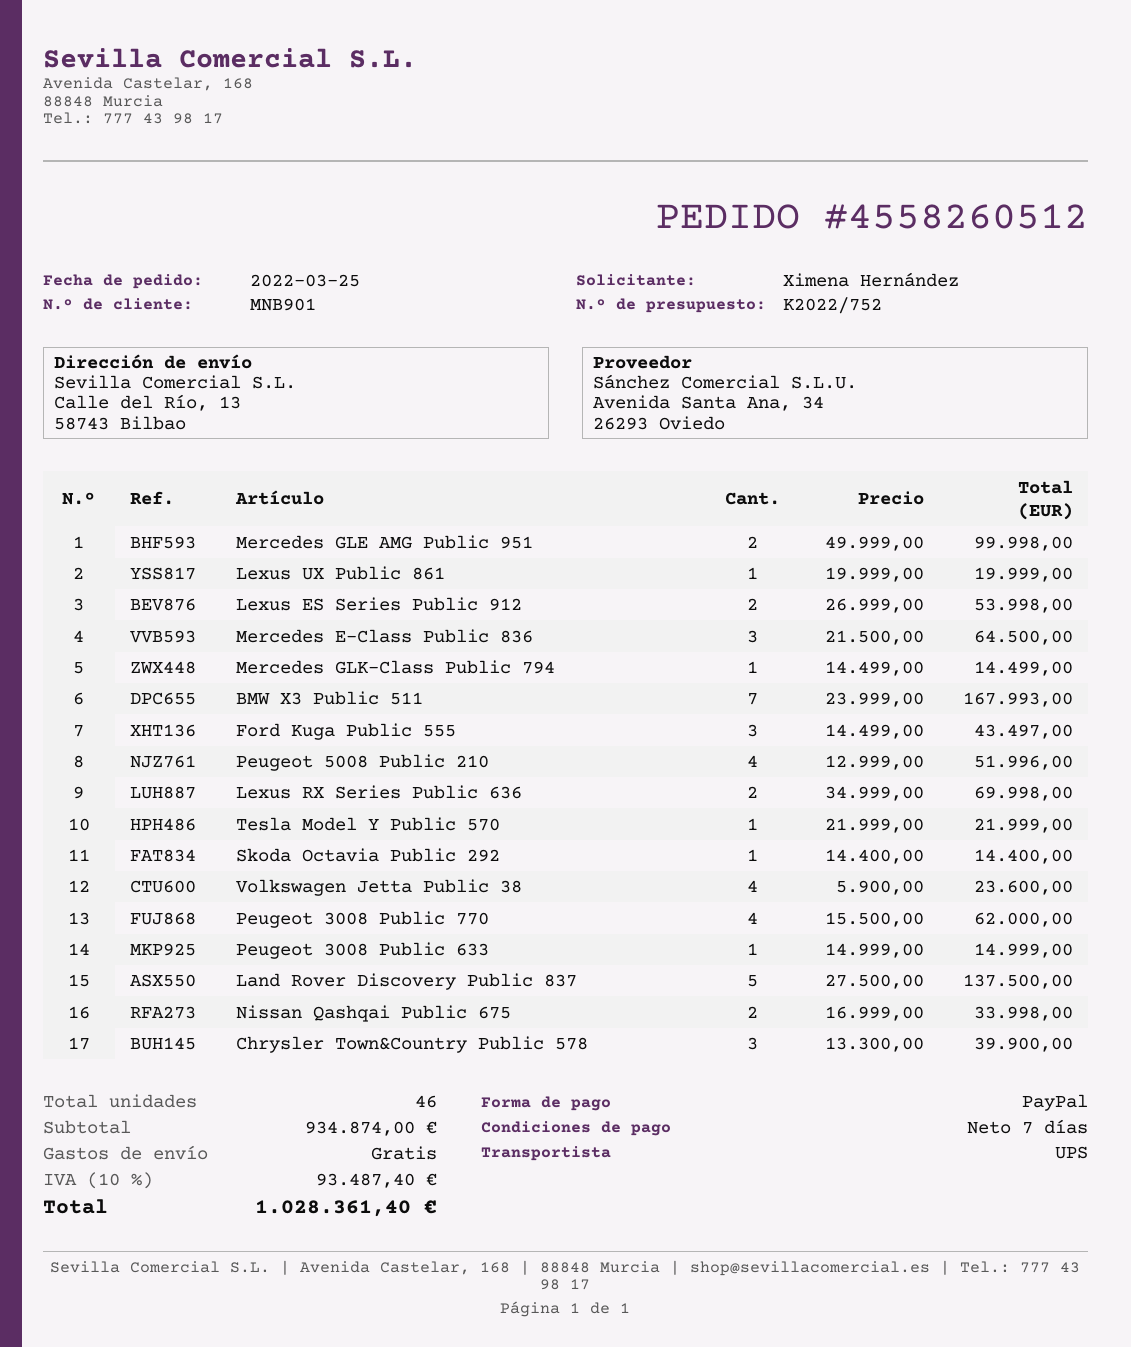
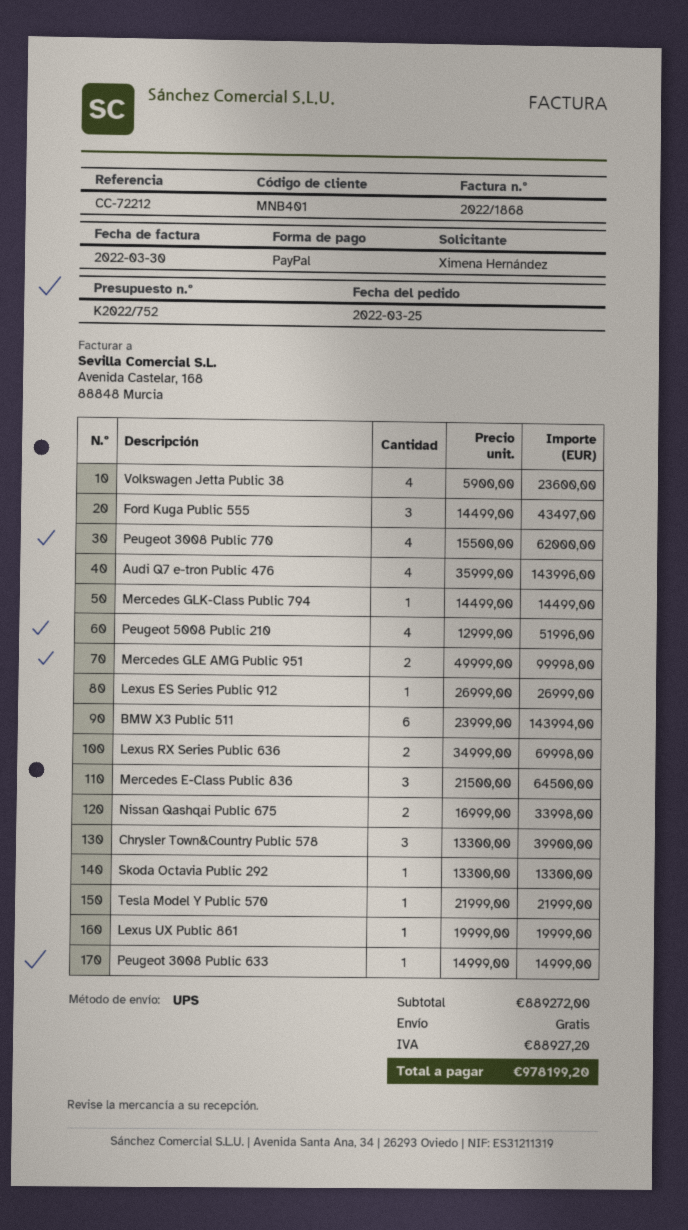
customer number: MNB901 -> MNB401
Lexus ES Series Public 912: 2 x 26999.00 = 53998.00 -> 1 x 26999.00 = 26999.00
BMW X3 Public 511: 7 x 23999.00 = 167993.00 -> 6 x 23999.00 = 143994.00
Skoda Octavia Public 292: 1 x 14400.00 = 14400.00 -> 1 x 13300.00 = 13300.00
Land Rover Discovery Public 837: 5 x 27500.00 = 137500.00 -> none
Audi Q7 e-tron Public 476: none -> 4 x 35999.00 = 143996.00
subtotal: 934874.00 -> 889272.00
tax: 93487.40 -> 88927.20
total: 1028361.40 -> 978199.20

